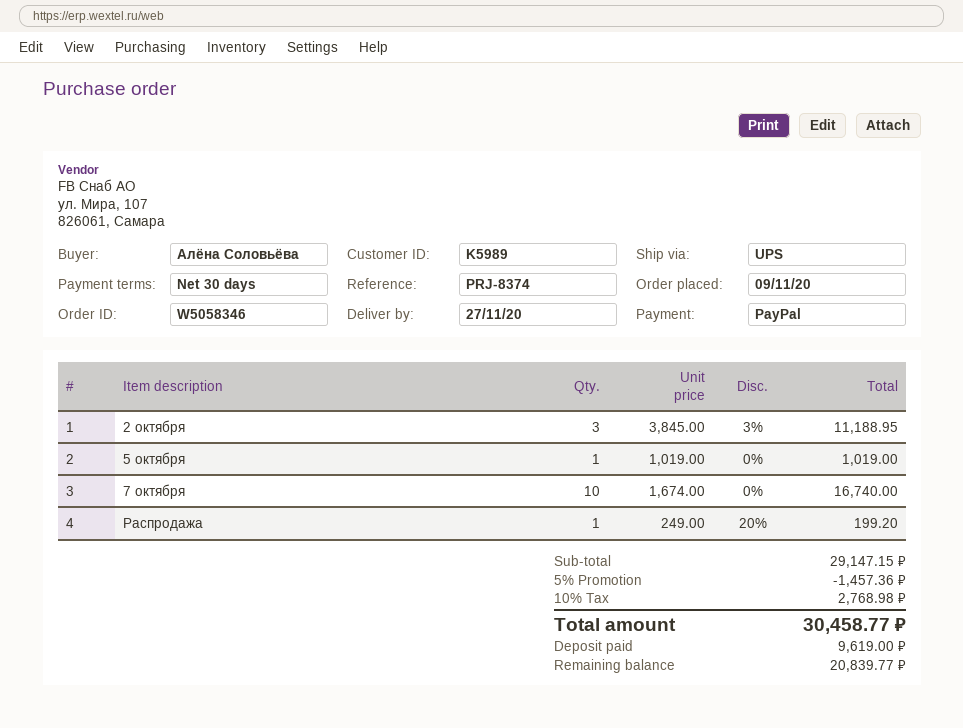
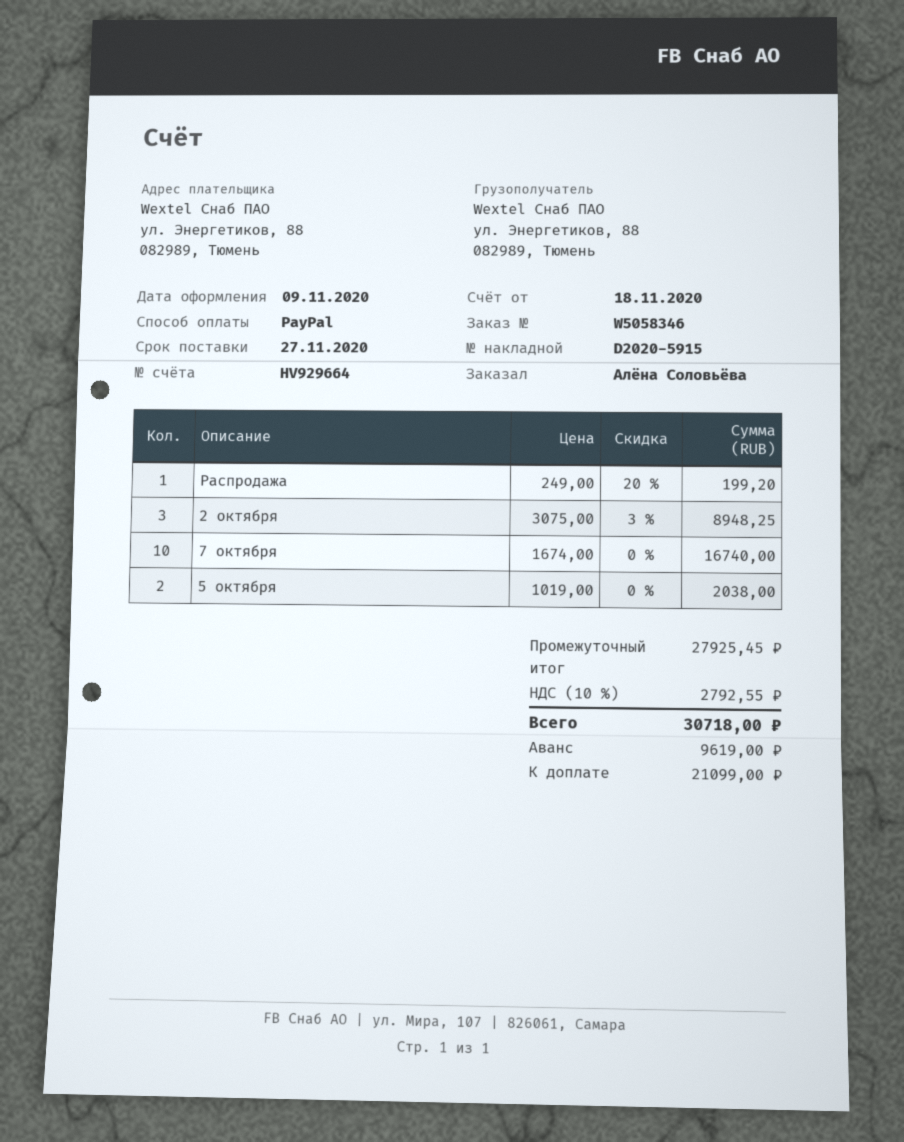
2 октября: 3 x 3845.00 - 3% = 11188.95 -> 3 x 3075.00 - 3% = 8948.25
5 октября: 1 x 1019.00 = 1019.00 -> 2 x 1019.00 = 2038.00
subtotal: 29147.15 -> 27925.45
discount: 5% = 1457.36 -> none
tax: 10% = 2768.98 -> 10% = 2792.55
total: 30458.77 -> 30718.00
balance: 20839.77 -> 21099.00

